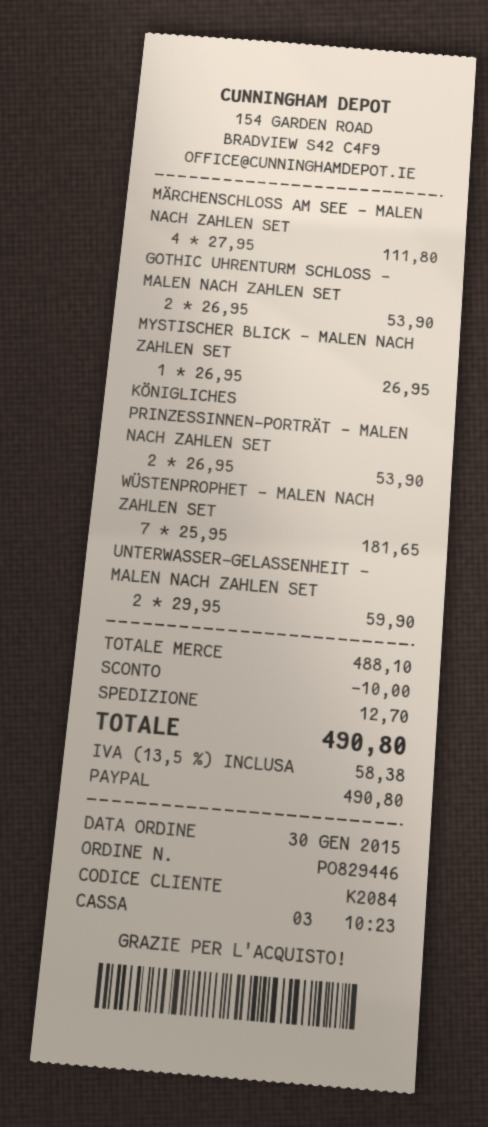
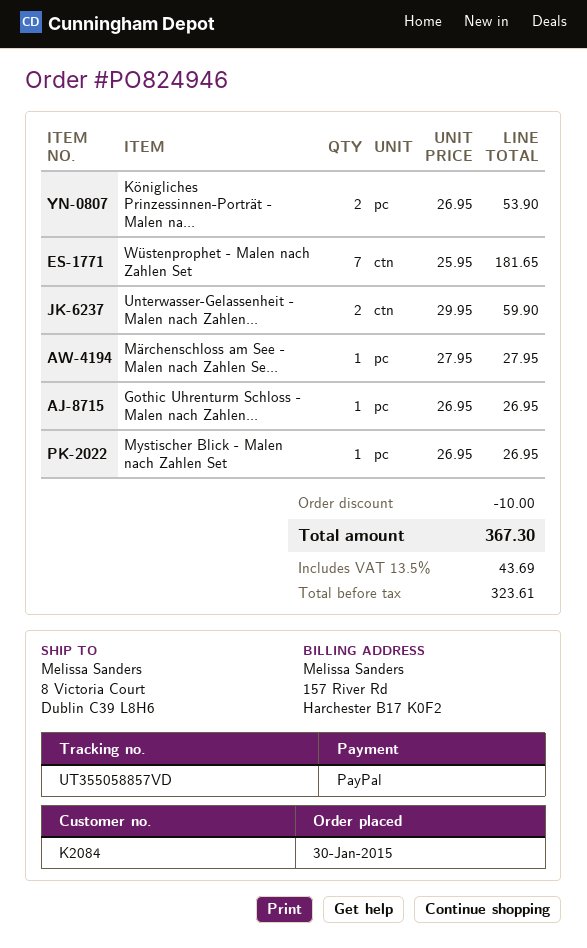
order number: PO829446 -> PO824946
MÄRCHENSCHLOSS AM SEE - MALEN NACH ZAHLEN SET: 4 x 27.95 = 111.80 -> 1 x 27.95 = 27.95
GOTHIC UHRENTURM SCHLOSS - MALEN NACH ZAHLEN SET: 2 x 26.95 = 53.90 -> 1 x 26.95 = 26.95
shipping: 12.70 -> none
tax: 13.5% = 58.38 -> 13.5% = 43.69
total: 490.80 -> 367.30

